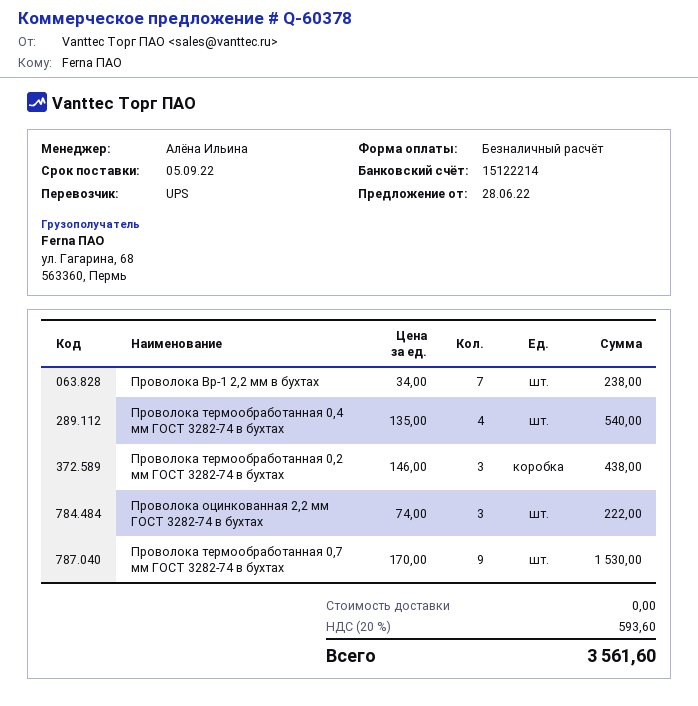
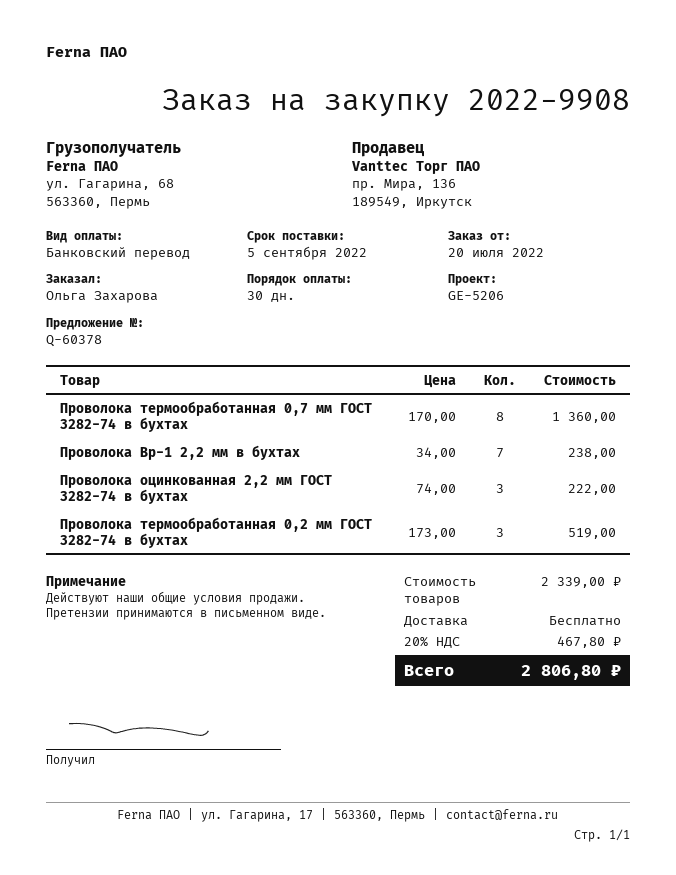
Проволока термообработанная 0,4 мм ГОСТ 3282-74 в бухтах: 4 x 135.00 = 540.00 -> none
Проволока термообработанная 0,2 мм ГОСТ 3282-74 в бухтах: 3 x 146.00 = 438.00 -> 3 x 173.00 = 519.00
Проволока термообработанная 0,7 мм ГОСТ 3282-74 в бухтах: 9 x 170.00 = 1530.00 -> 8 x 170.00 = 1360.00
tax: 20% = 593.60 -> 20% = 467.80
total: 3561.60 -> 2806.80

